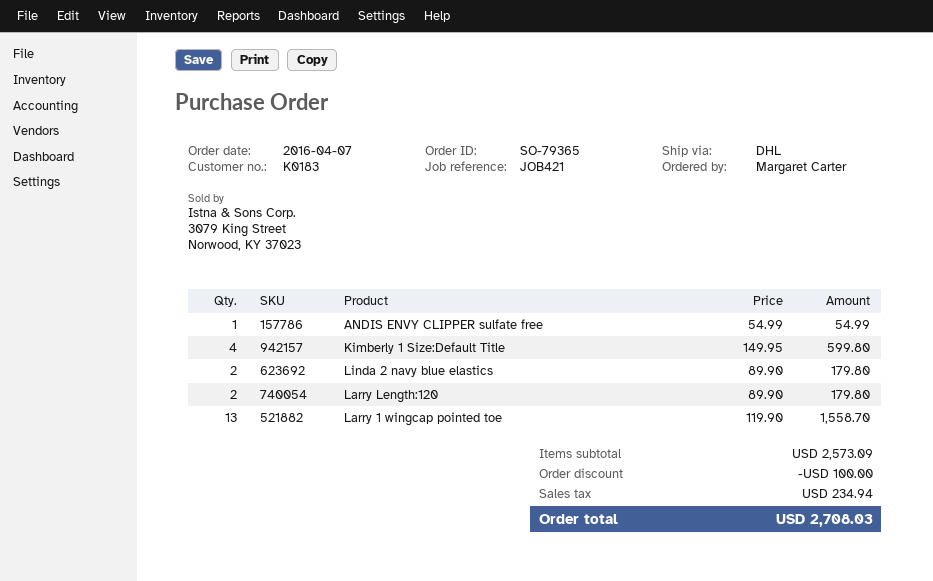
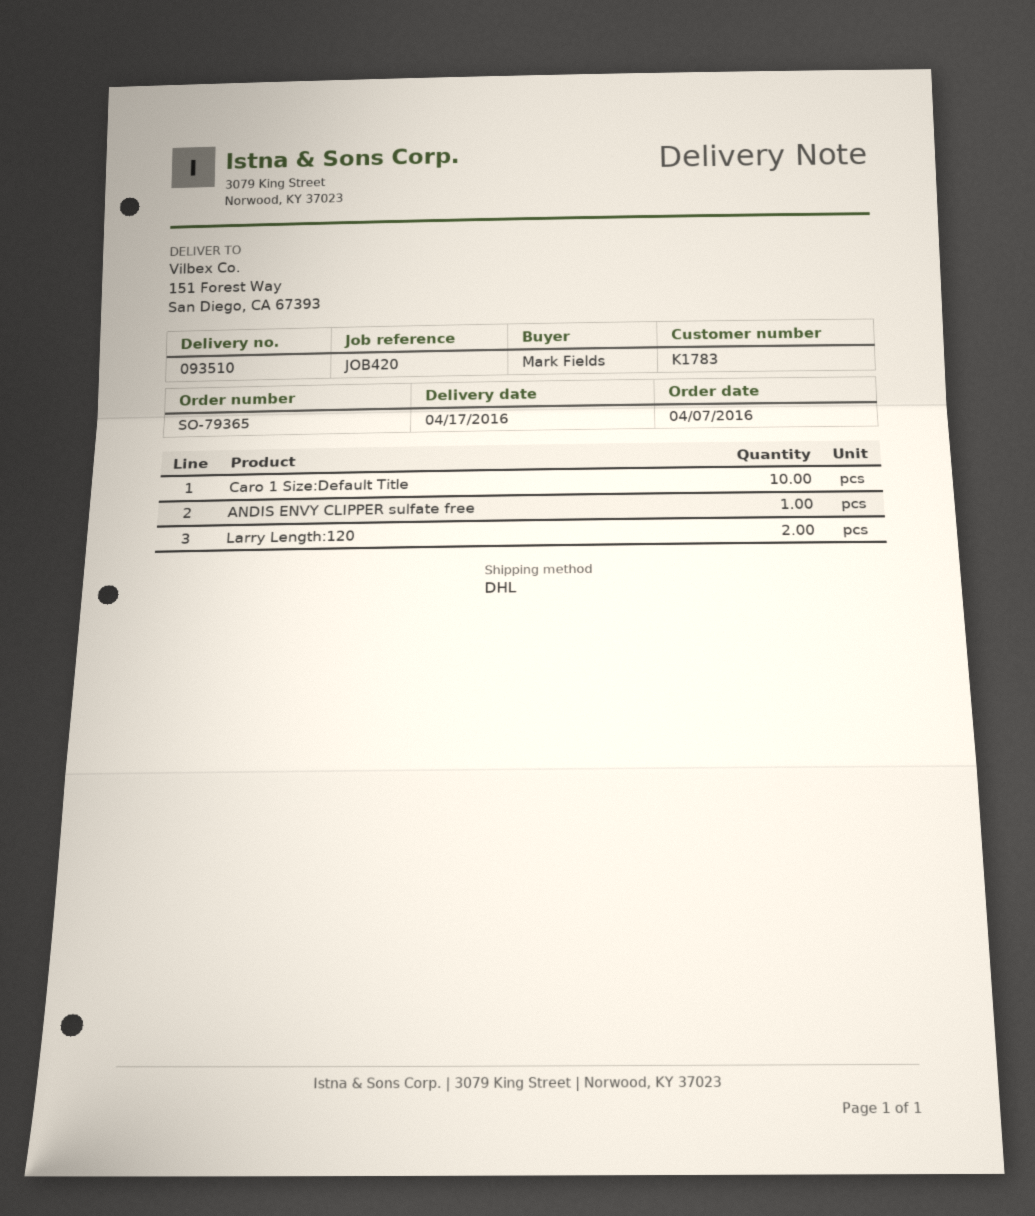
customer number: K0183 -> K1783
reference: JOB421 -> JOB420
ordered by: Margaret Carter -> Mark Fields
Kimberly 1 Size:Default Title: 4 -> none
Linda 2 navy blue elastics: 2 -> none
Larry 1 wingcap pointed toe: 13 -> none
Caro 1 Size:Default Title: none -> 10

